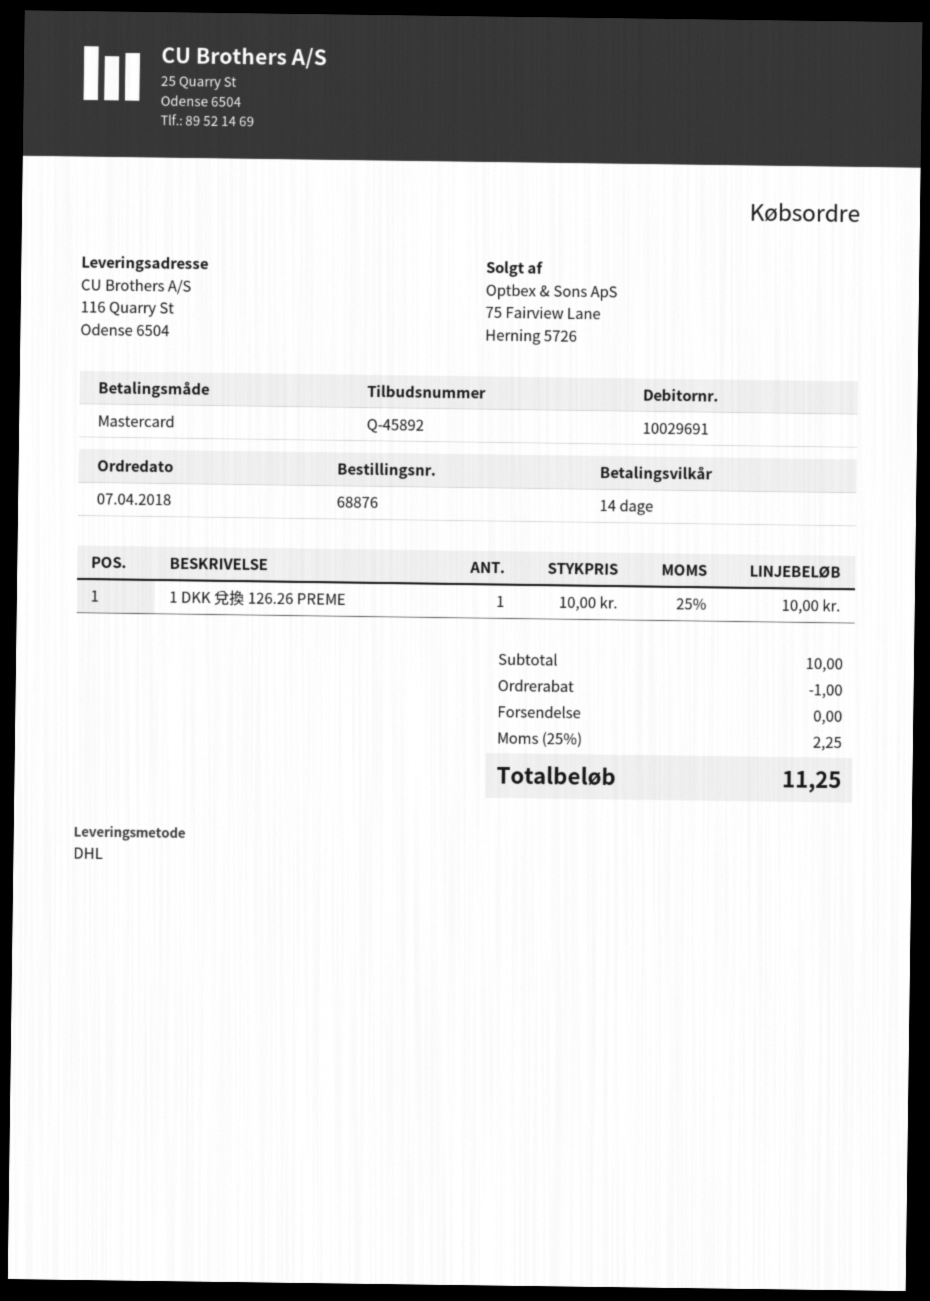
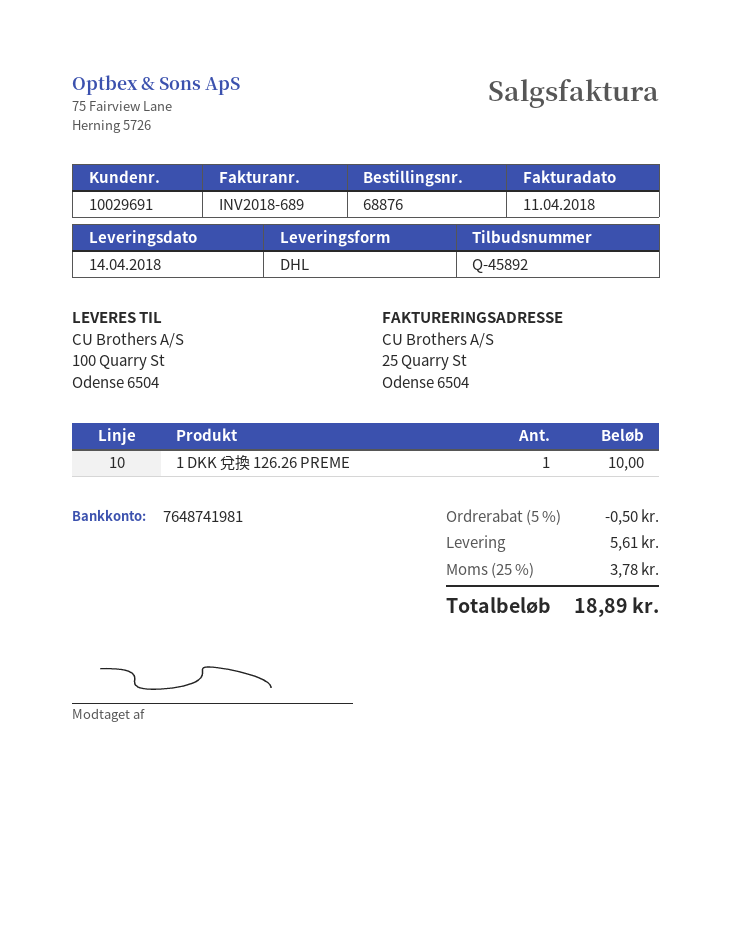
ship to: 116 Quarry St, Odense 6504 -> 100 Quarry St, Odense 6504
discount: 1.00 -> 0.50
shipping: 0.00 -> 5.61
tax: 25% = 2.25 -> 25% = 3.78
total: 11.25 -> 18.89

